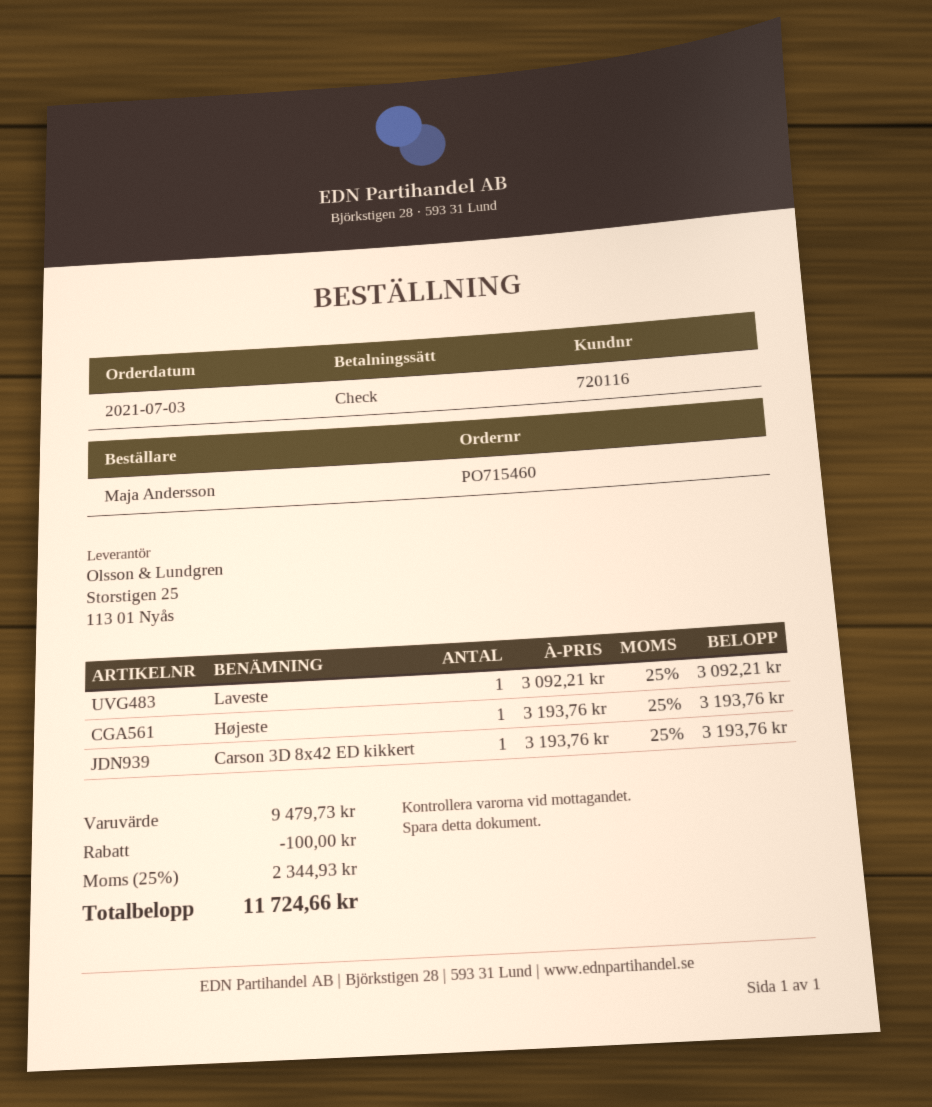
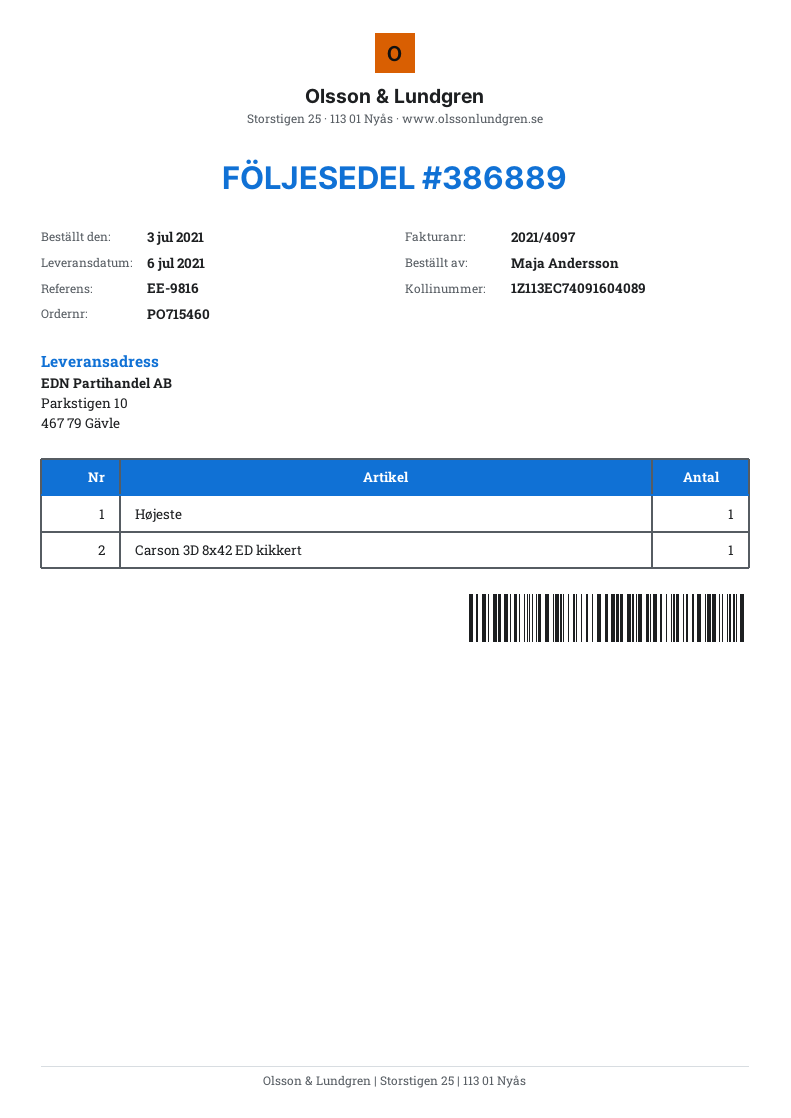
Laveste: 1 -> none

